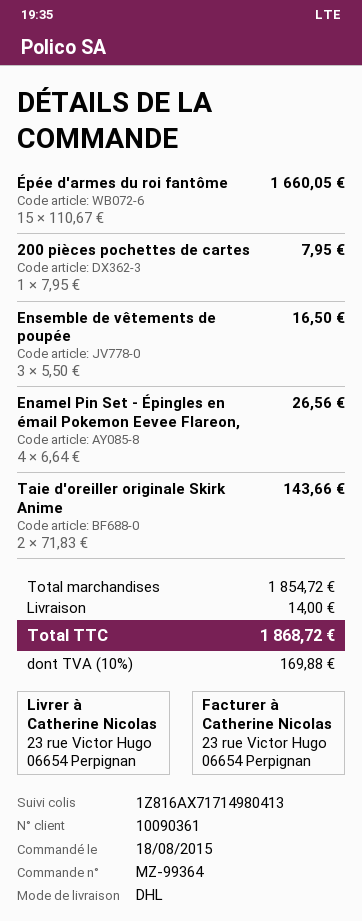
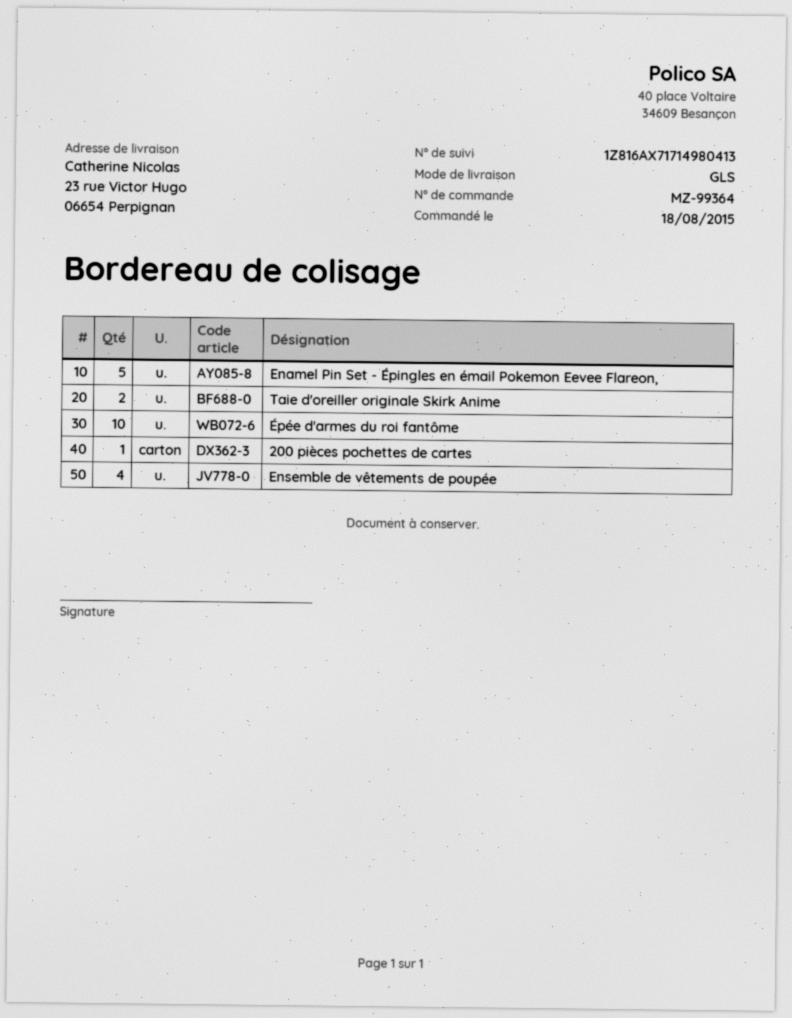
shipping method: DHL -> GLS
Épée d'armes du roi fantôme: 15 -> 10
Ensemble de vêtements de poupée: 3 -> 4
Enamel Pin Set - Épingles en émail Pokemon Eevee Flareon,: 4 -> 5

